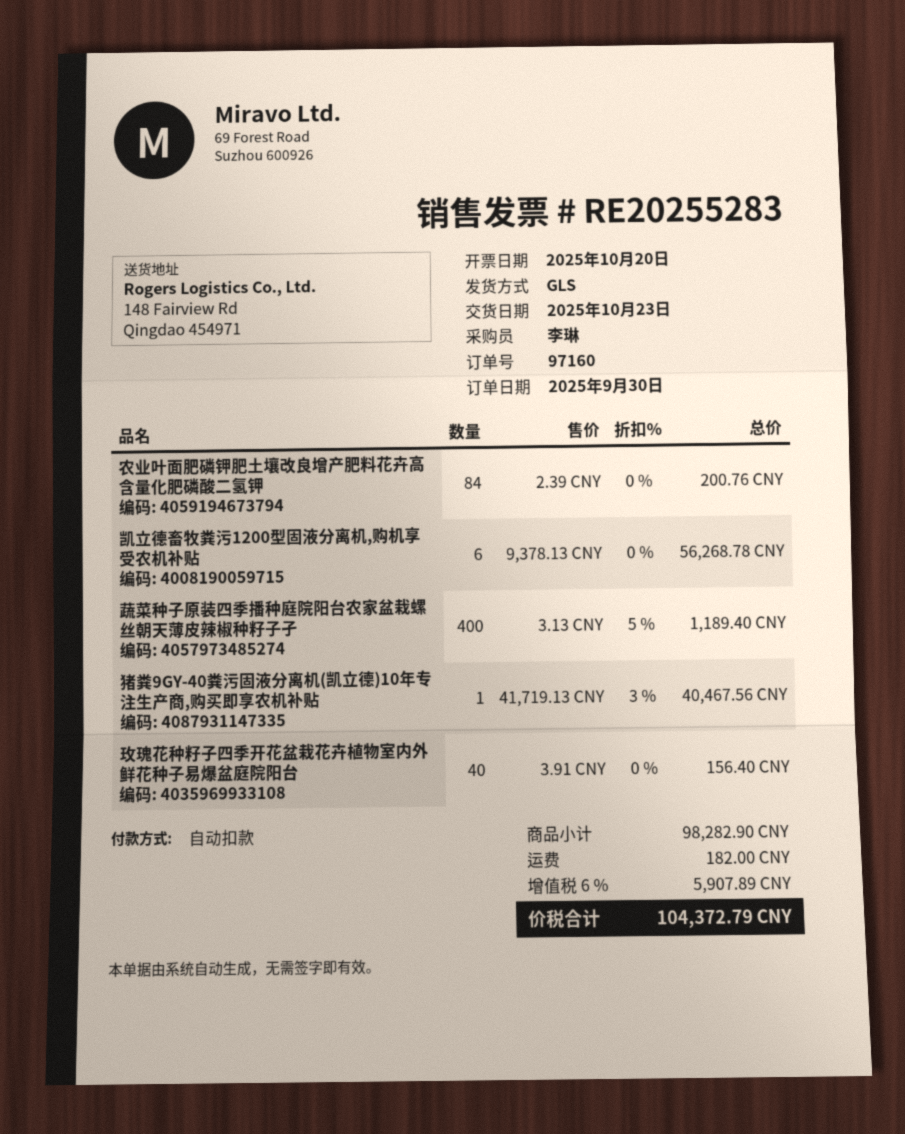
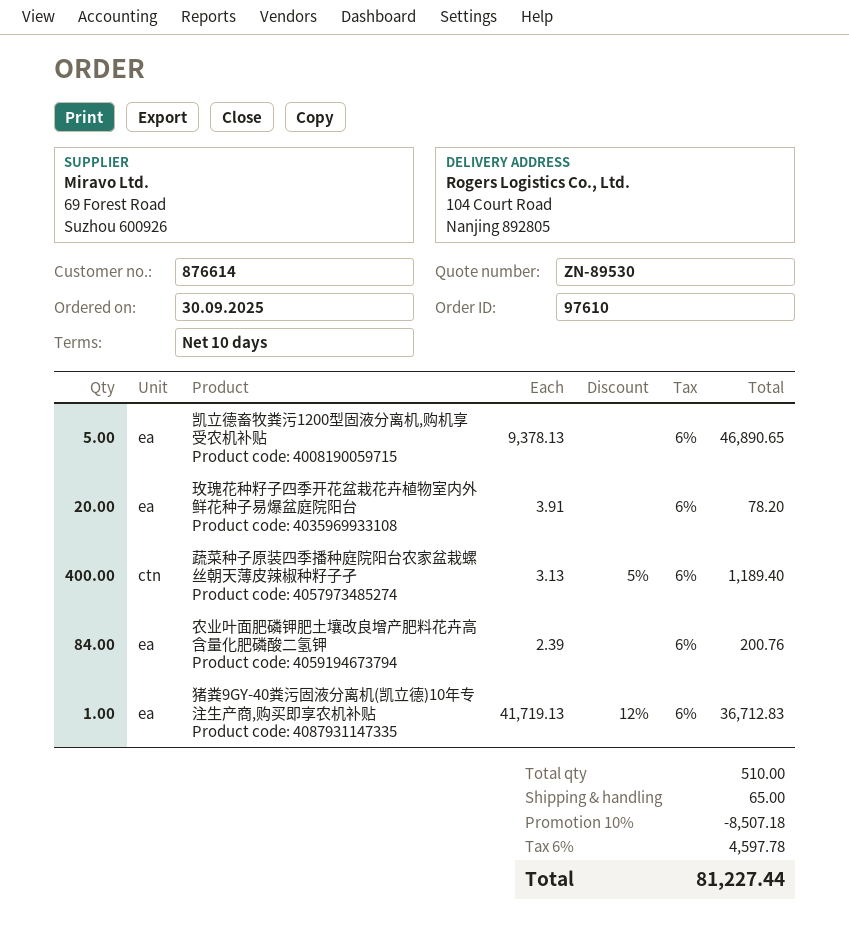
order number: 97160 -> 97610
ship to: 148 Fairview Rd, Qingdao 454971 -> 104 Court Road, Nanjing 892805
凯立德畜牧粪污1200型固液分离机,购机享受农机补贴: 6 x 9378.13 = 56268.78 -> 5 x 9378.13 = 46890.65
猪粪9GY-40粪污固液分离机(凯立德)10年专注生产商,购买即享农机补贴: 1 x 41719.13 - 3% = 40467.56 -> 1 x 41719.13 - 12% = 36712.83
玫瑰花种籽子四季开花盆栽花卉植物室内外鲜花种子易爆盆庭院阳台: 40 x 3.91 = 156.40 -> 20 x 3.91 = 78.20
discount: none -> 10% = 8507.18
shipping: 182.00 -> 65.00
tax: 6% = 5907.89 -> 6% = 4597.78
total: 104372.79 -> 81227.44

